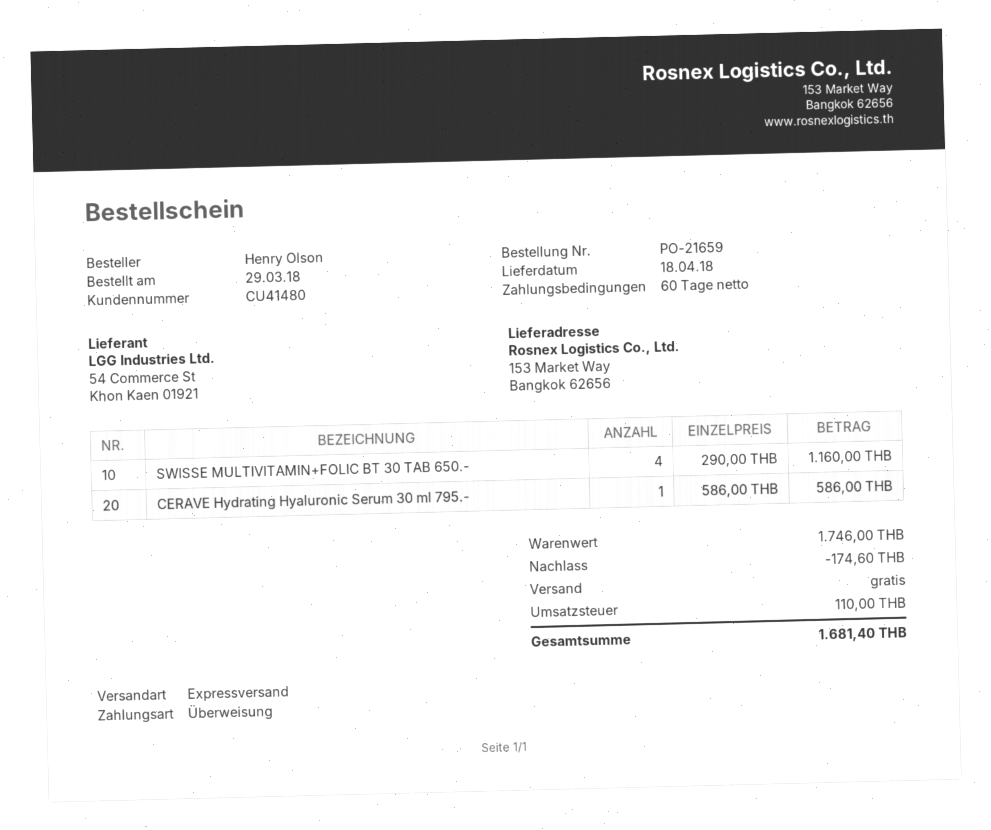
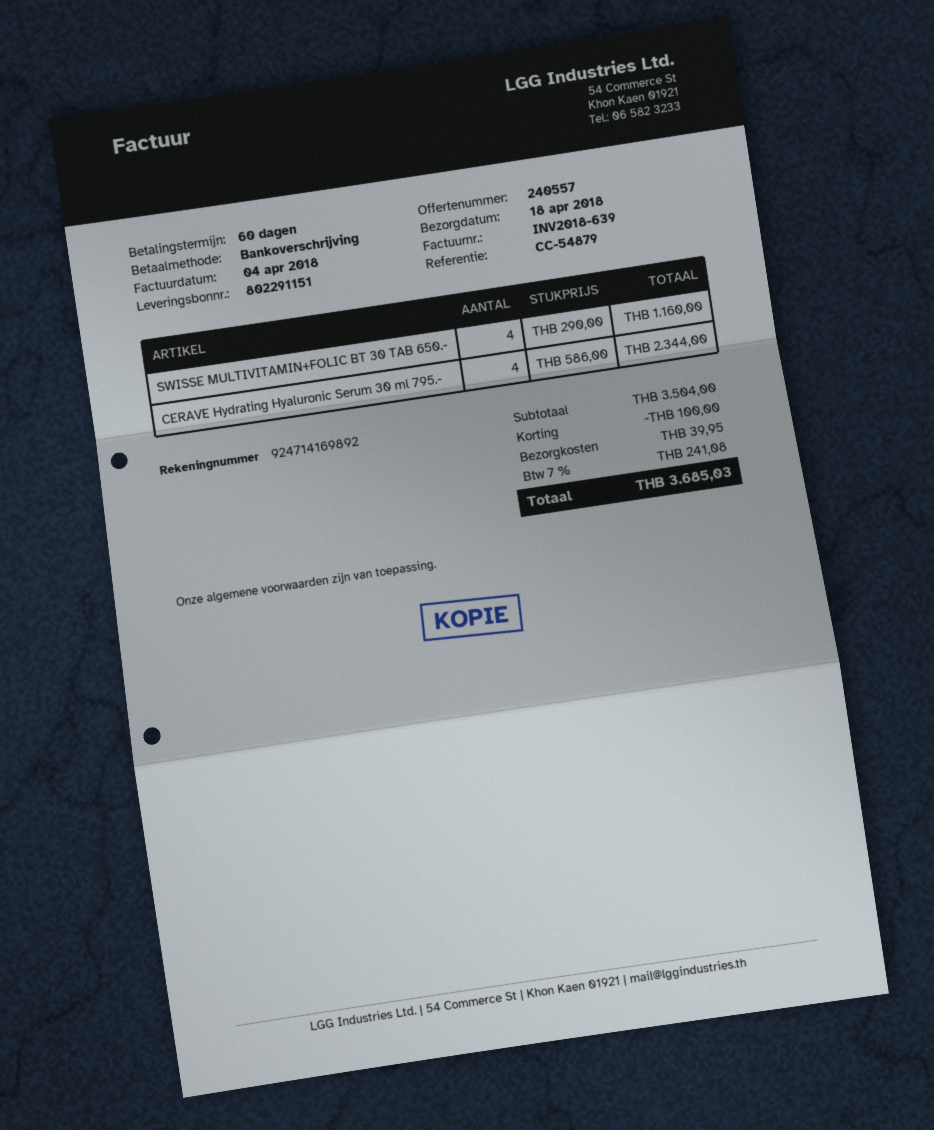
CERAVE Hydrating Hyaluronic Serum 30 ml 795.-: 1 x 586.00 = 586.00 -> 4 x 586.00 = 2344.00
subtotal: 1746.00 -> 3504.00
discount: 174.60 -> 100.00
shipping: 0.00 -> 39.95
tax: 110.00 -> 241.08
total: 1681.40 -> 3685.03

